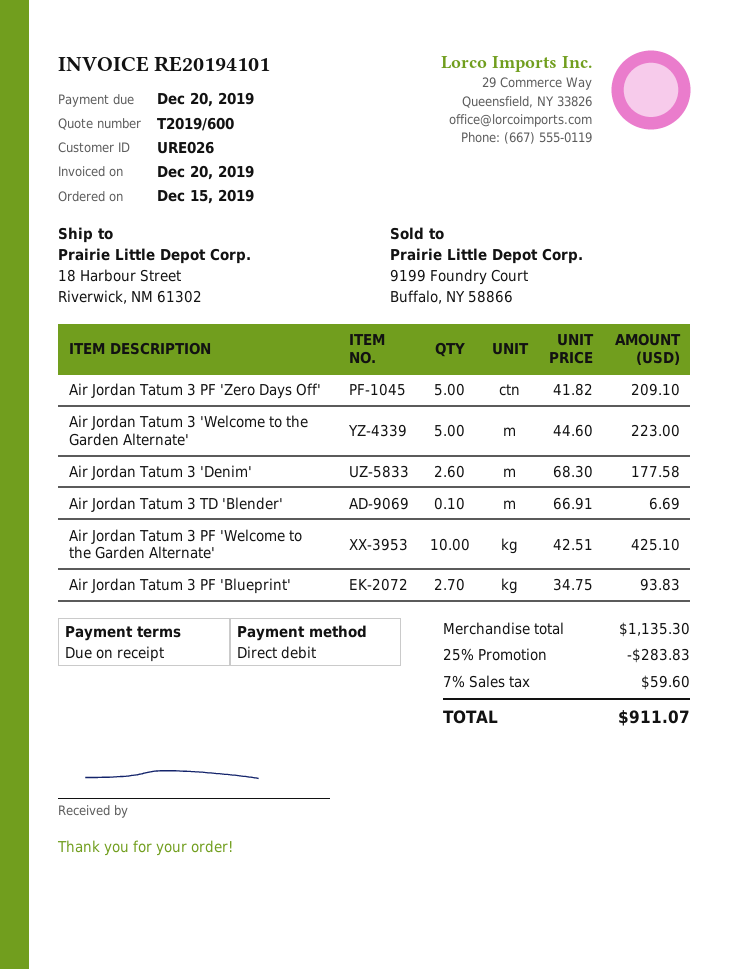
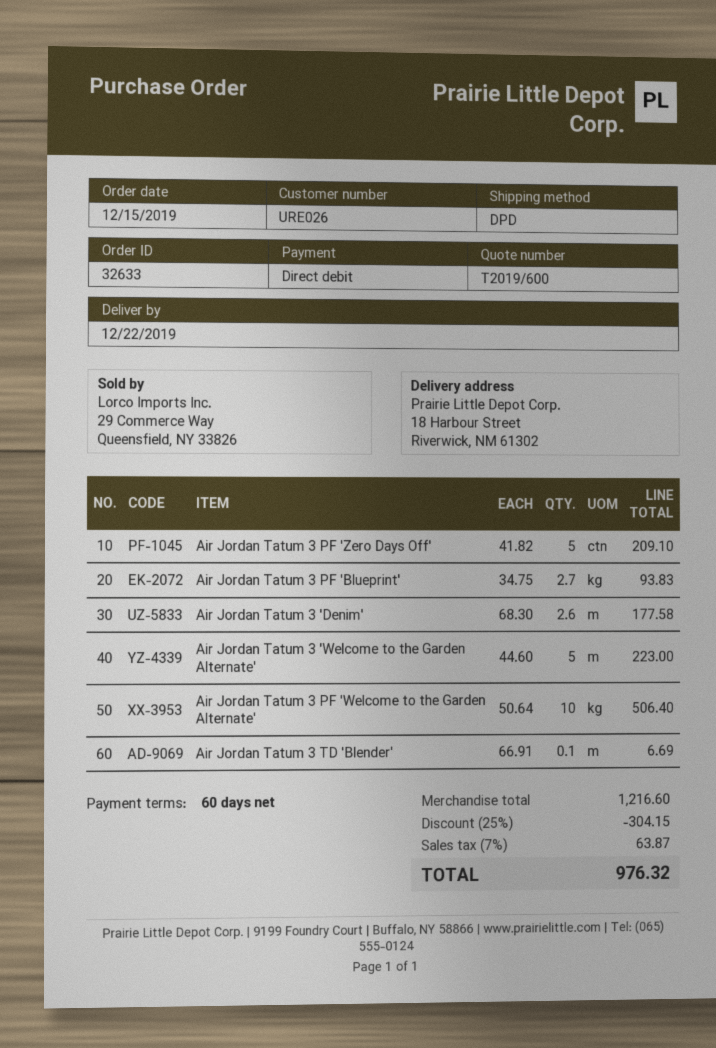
payment terms: on receipt -> 60 days
Air Jordan Tatum 3 PF 'Welcome to the Garden Alternate': 10 x 42.51 = 425.10 -> 10 x 50.64 = 506.40
subtotal: 1135.30 -> 1216.60
discount: 25% = 283.83 -> 25% = 304.15
tax: 7% = 59.60 -> 7% = 63.87
total: 911.07 -> 976.32

